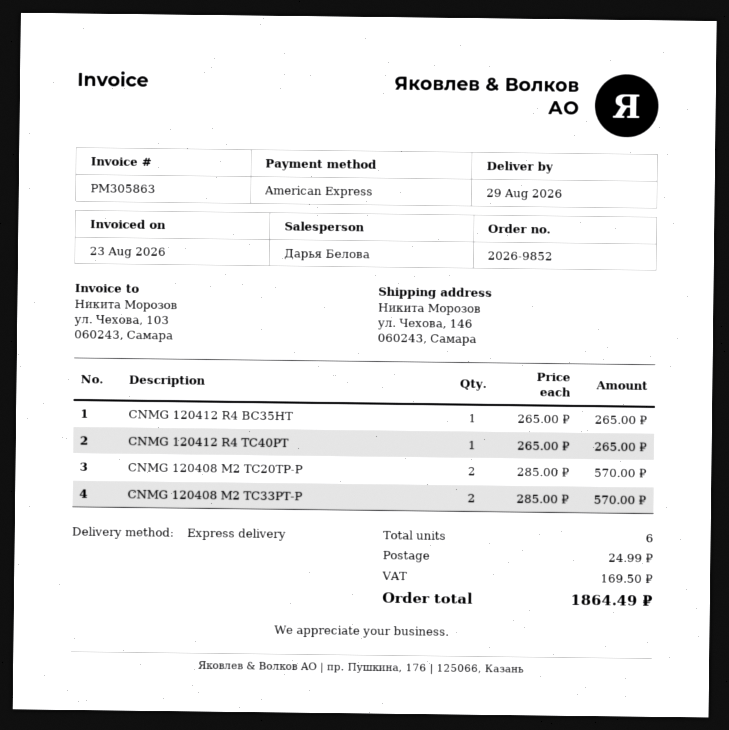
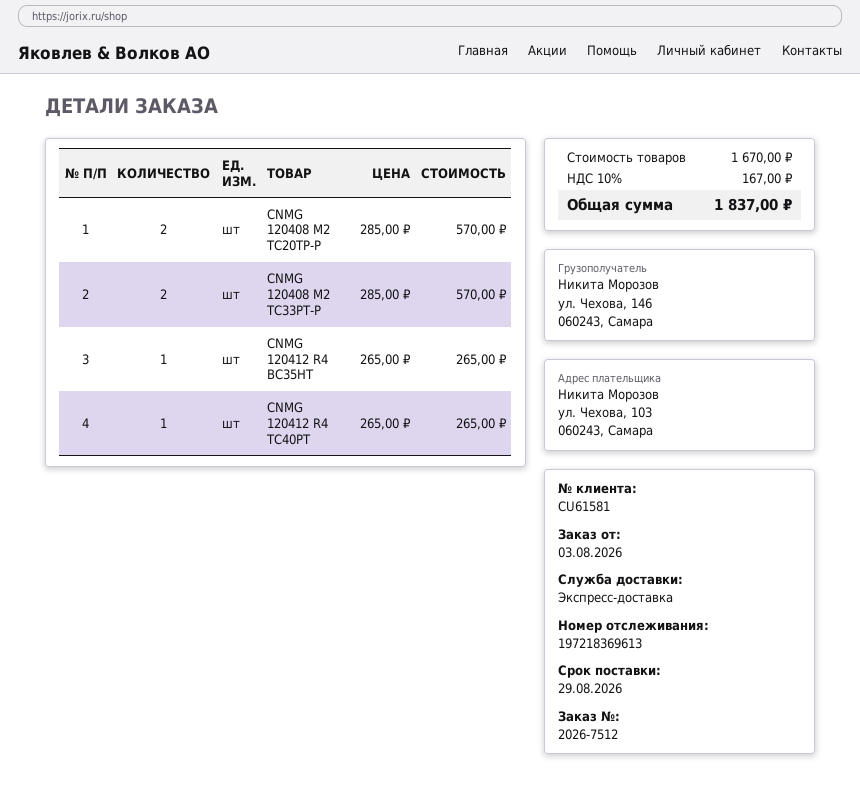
order number: 2026-9852 -> 2026-7512
shipping: 24.99 -> none
tax: 169.50 -> 167.00
total: 1864.49 -> 1837.00

